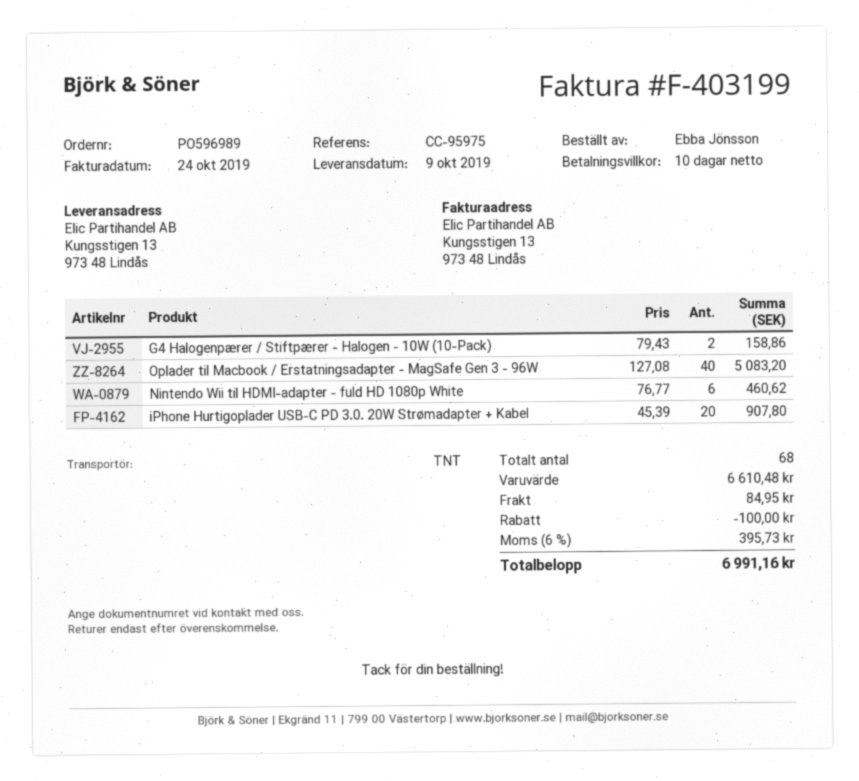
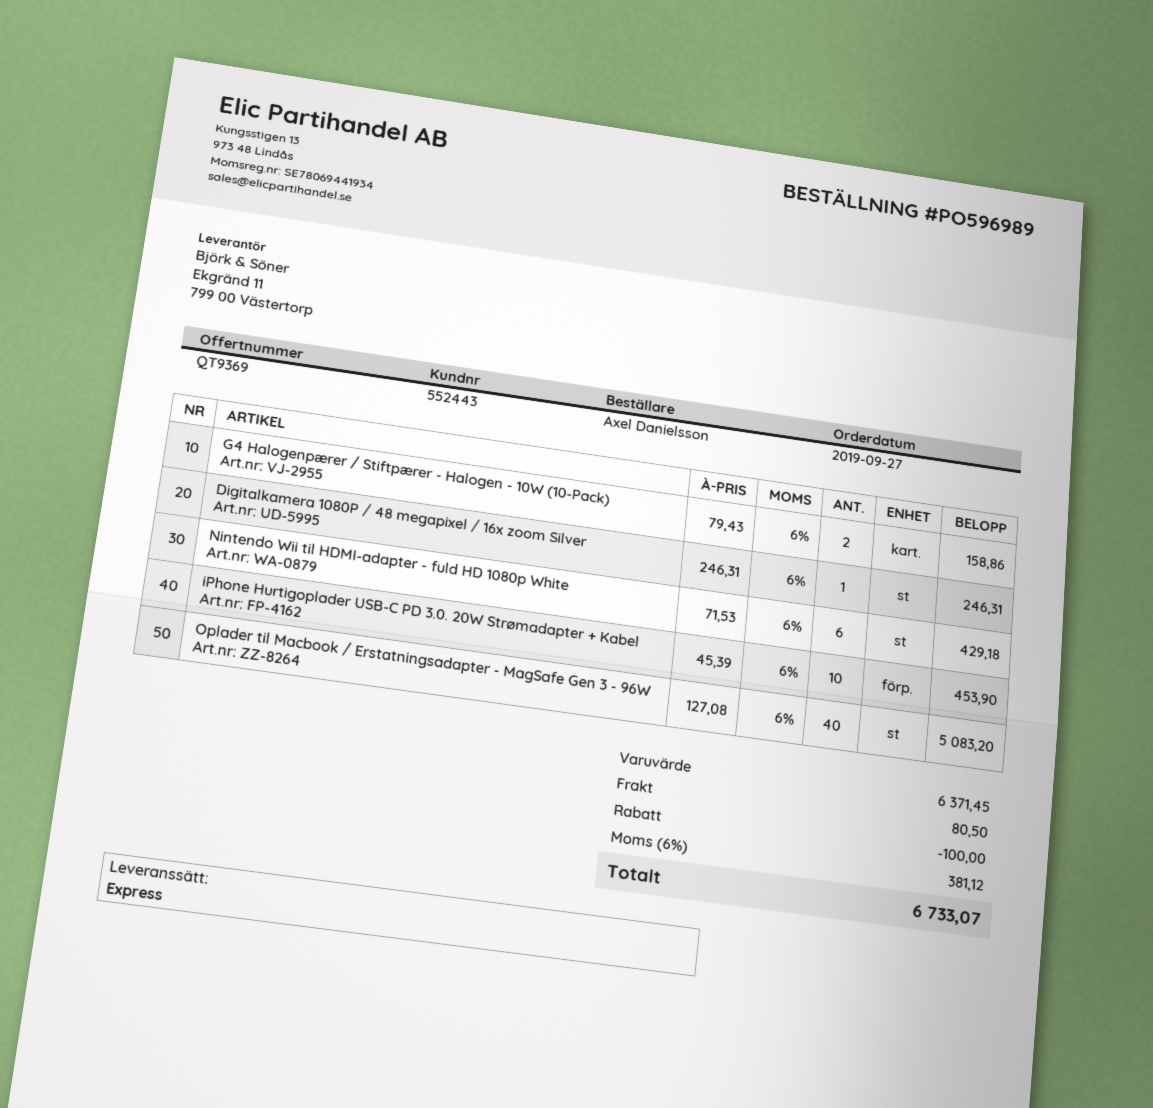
ordered by: Ebba Jönsson -> Axel Danielsson
shipping method: TNT -> express
Nintendo Wii til HDMI-adapter - fuld HD 1080p White: 6 x 76.77 = 460.62 -> 6 x 71.53 = 429.18
iPhone Hurtigoplader USB-C PD 3.0. 20W Strømadapter + Kabel: 20 x 45.39 = 907.80 -> 10 x 45.39 = 453.90
Digitalkamera 1080P / 48 megapixel / 16x zoom Silver: none -> 1 x 246.31 = 246.31
subtotal: 6610.48 -> 6371.45
shipping: 84.95 -> 80.50
tax: 6% = 395.73 -> 6% = 381.12
total: 6991.16 -> 6733.07

